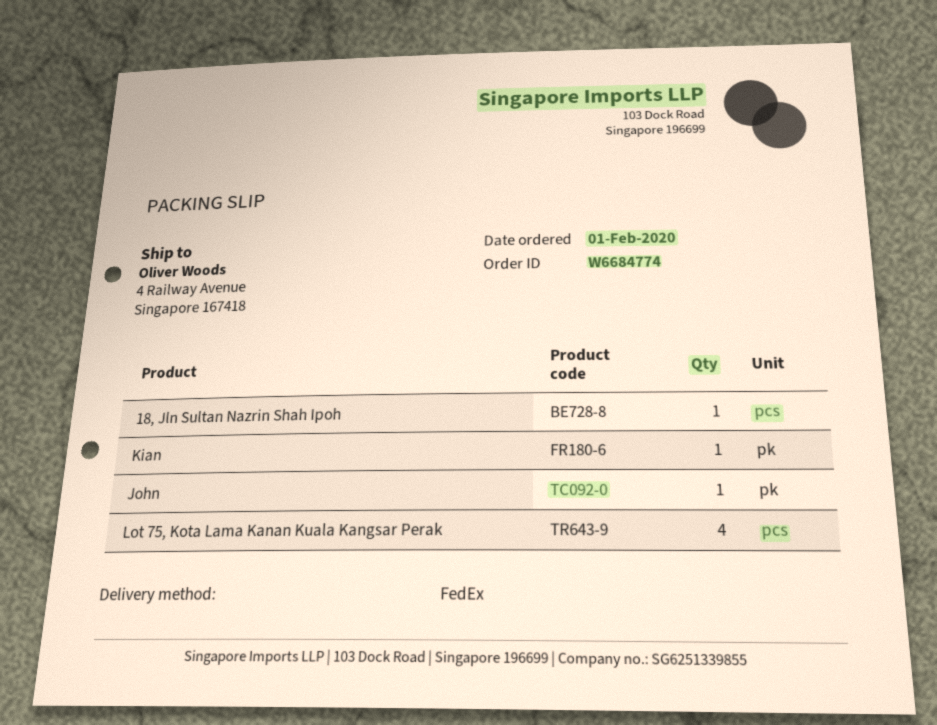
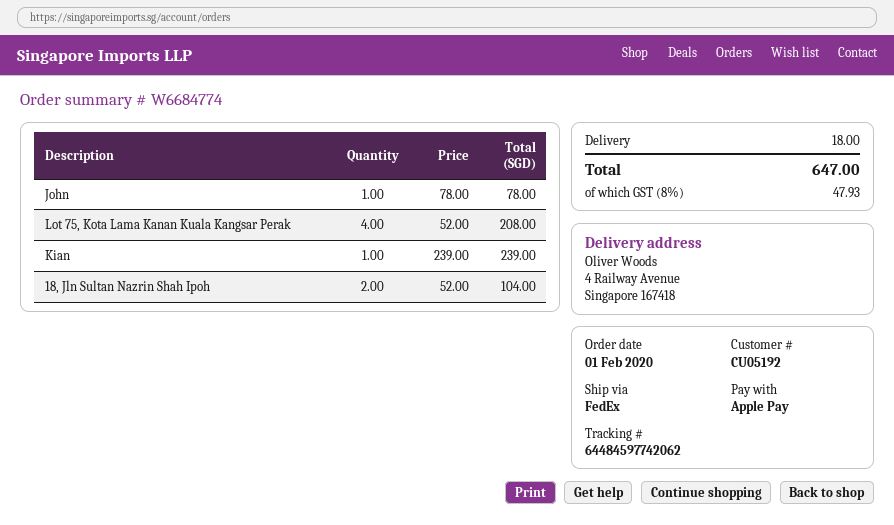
18, Jln Sultan Nazrin Shah Ipoh: 1 -> 2

